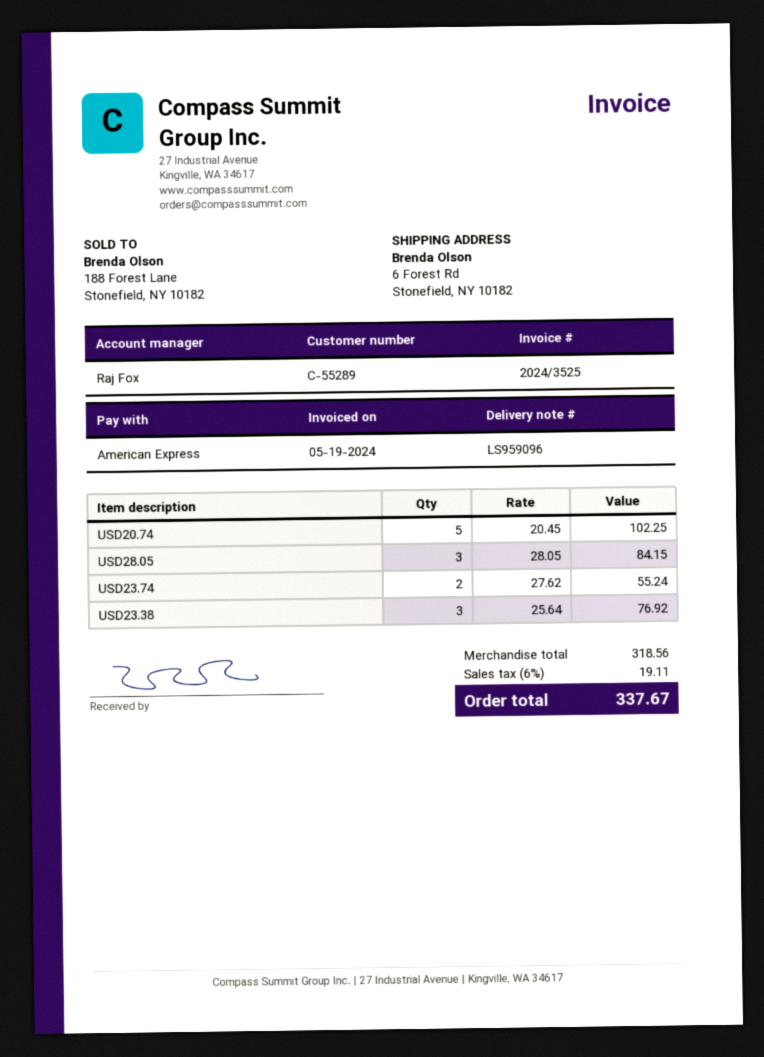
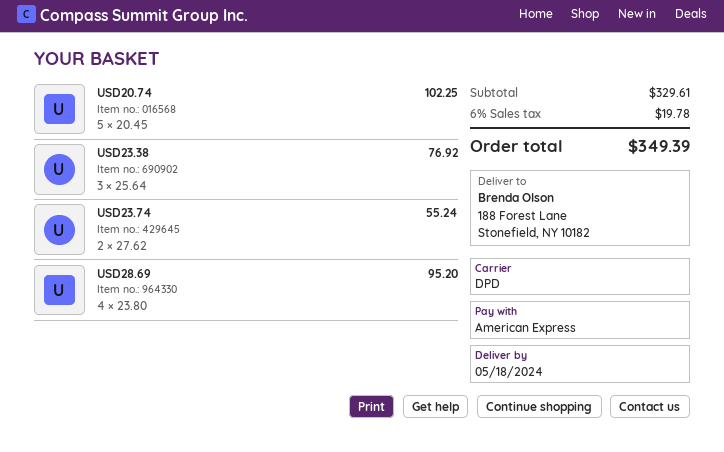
ship to: 6 Forest Rd, Stonefield, NY 10182 -> 188 Forest Lane, Stonefield, NY 10182
USD28.05: 3 x 28.05 = 84.15 -> none
USD28.69: none -> 4 x 23.80 = 95.20
subtotal: 318.56 -> 329.61
tax: 6% = 19.11 -> 6% = 19.78
total: 337.67 -> 349.39

